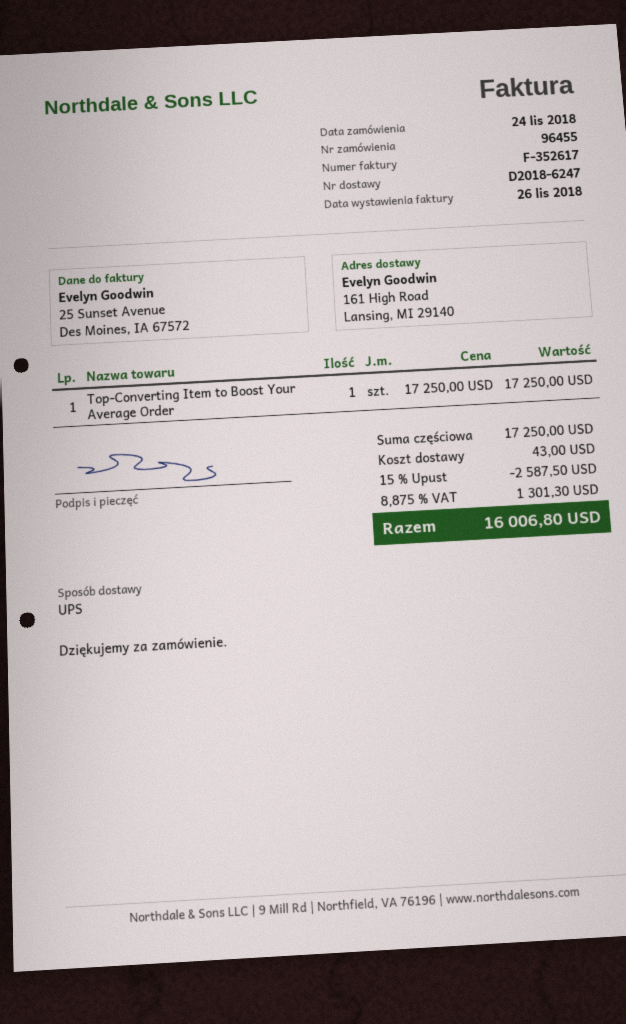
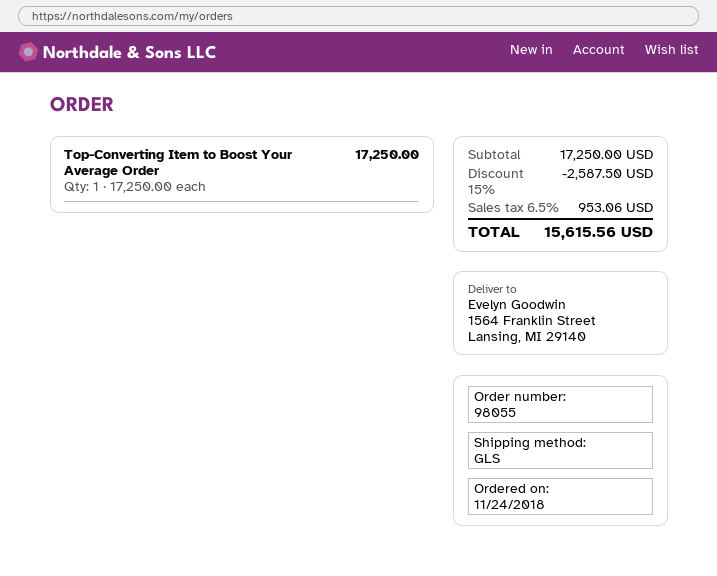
order number: 96455 -> 98055
shipping method: UPS -> GLS
ship to: 161 High Road, Lansing, MI 29140 -> 1564 Franklin Street, Lansing, MI 29140
shipping: 43.00 -> none
tax: 8.875% = 1301.30 -> 6.5% = 953.06
total: 16006.80 -> 15615.56

